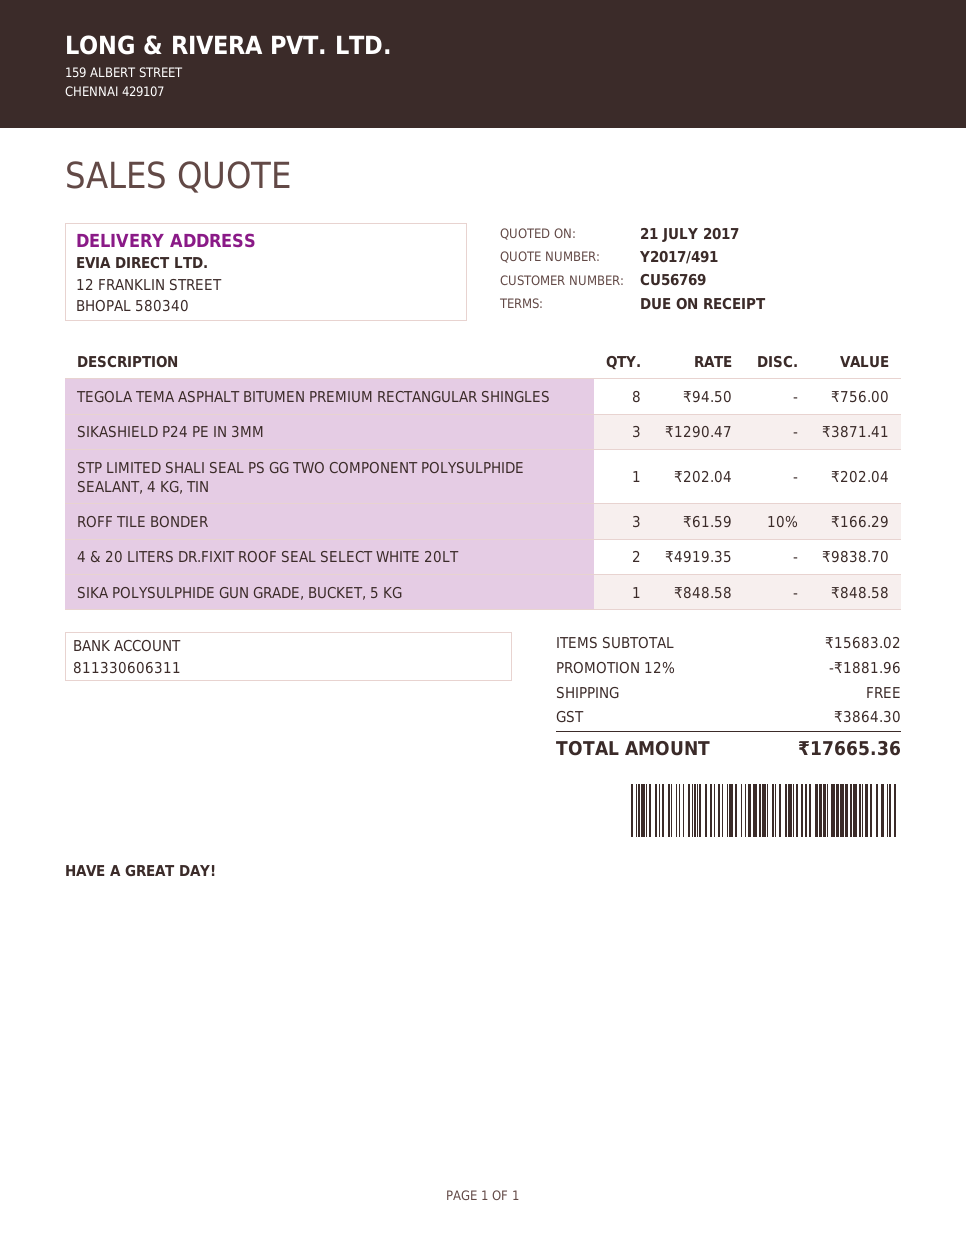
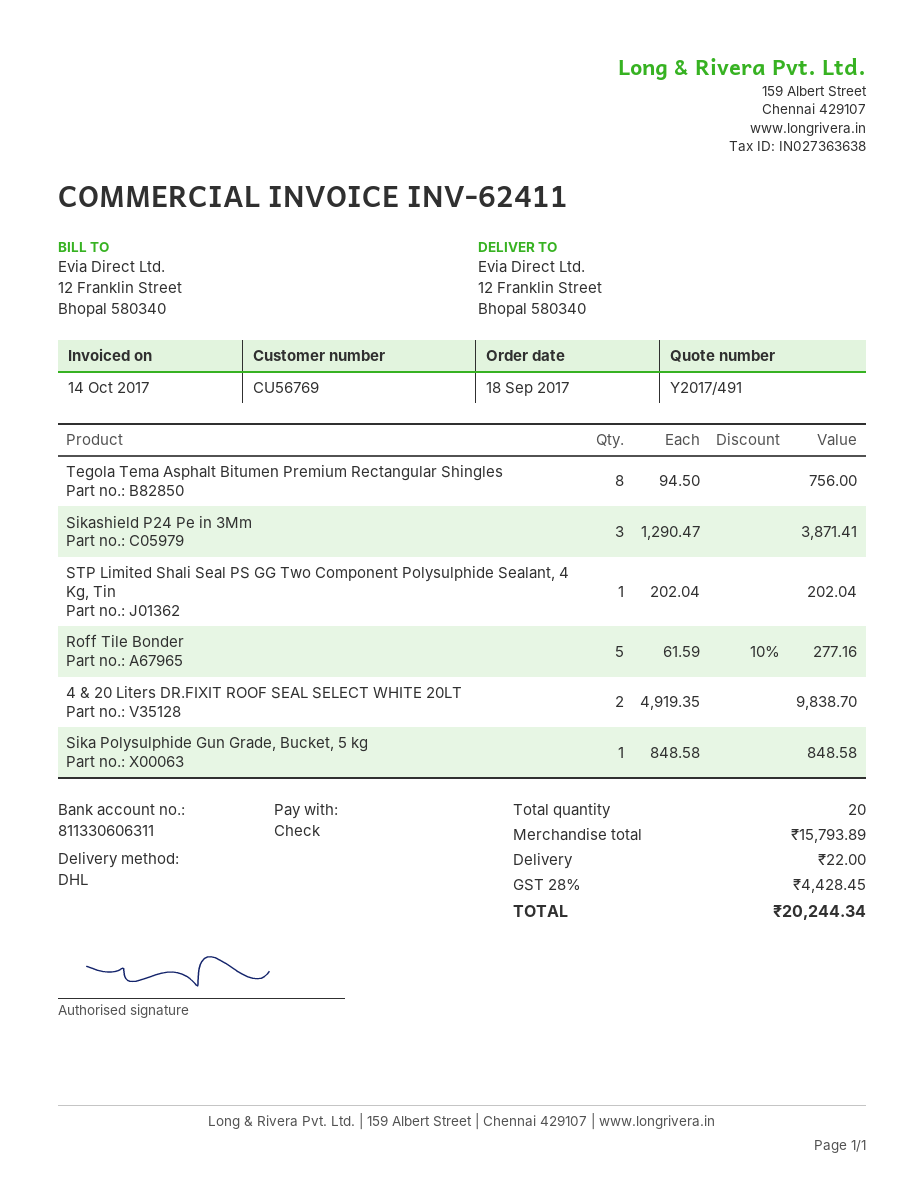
ROFF TILE BONDER: 3 x 61.59 - 10% = 166.29 -> 5 x 61.59 - 10% = 277.16
subtotal: 15683.02 -> 15793.89
discount: 12% = 1881.96 -> none
shipping: 0.00 -> 22.00
tax: 3864.30 -> 4428.45
total: 17665.36 -> 20244.34

